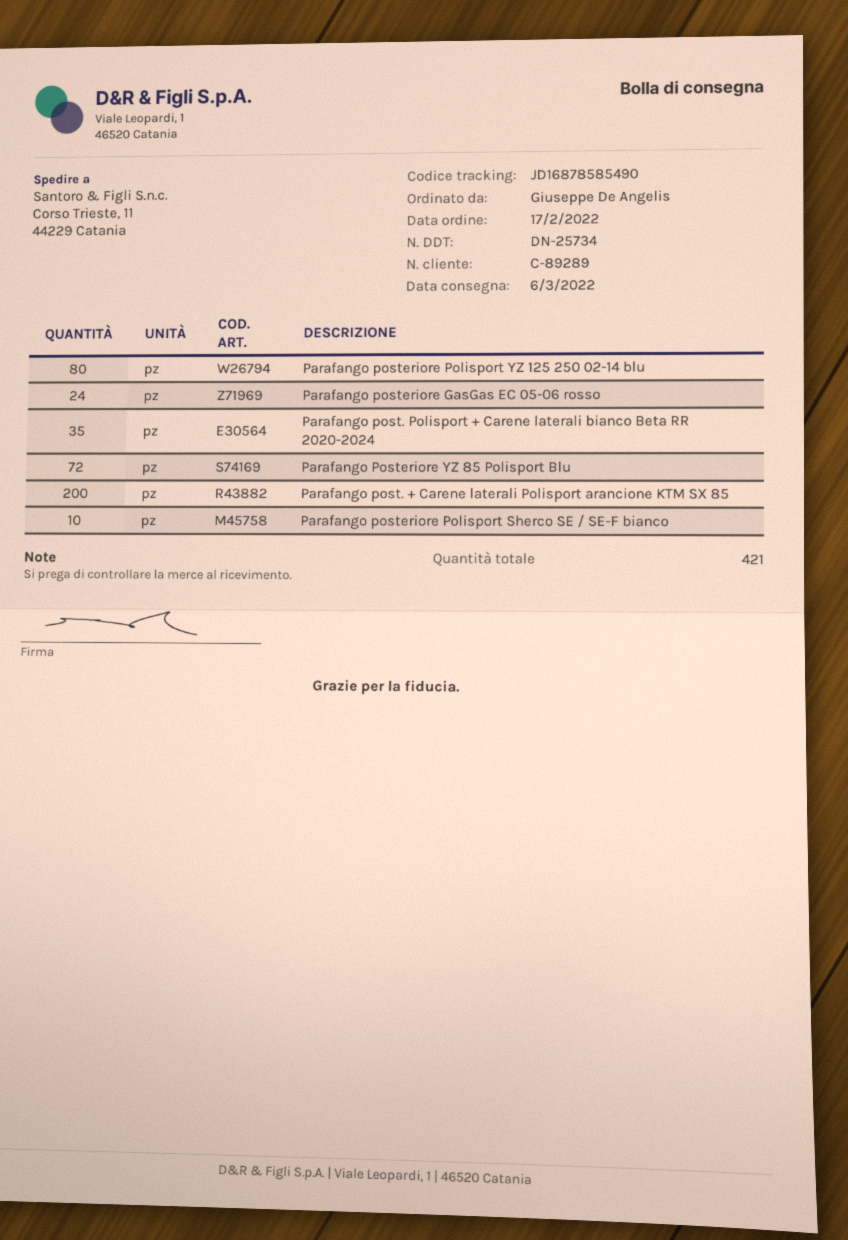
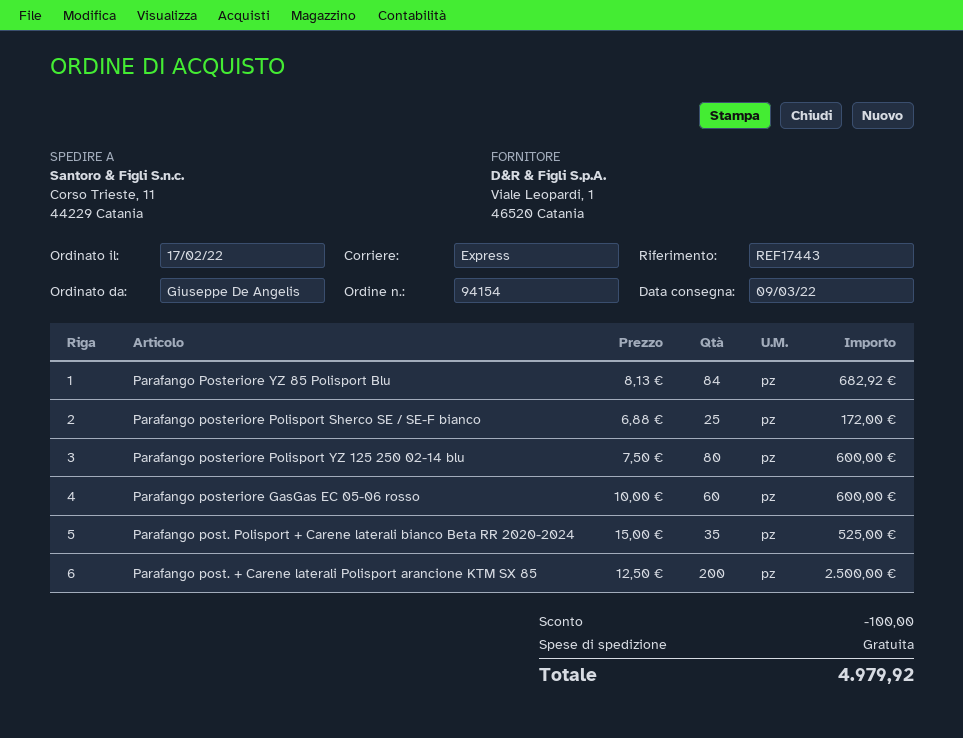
delivery date: 2022-03-06 -> 2022-03-09
Parafango posteriore GasGas EC 05-06 rosso: 24 -> 60
Parafango Posteriore YZ 85 Polisport Blu: 72 -> 84
Parafango posteriore Polisport Sherco SE / SE-F bianco: 10 -> 25

